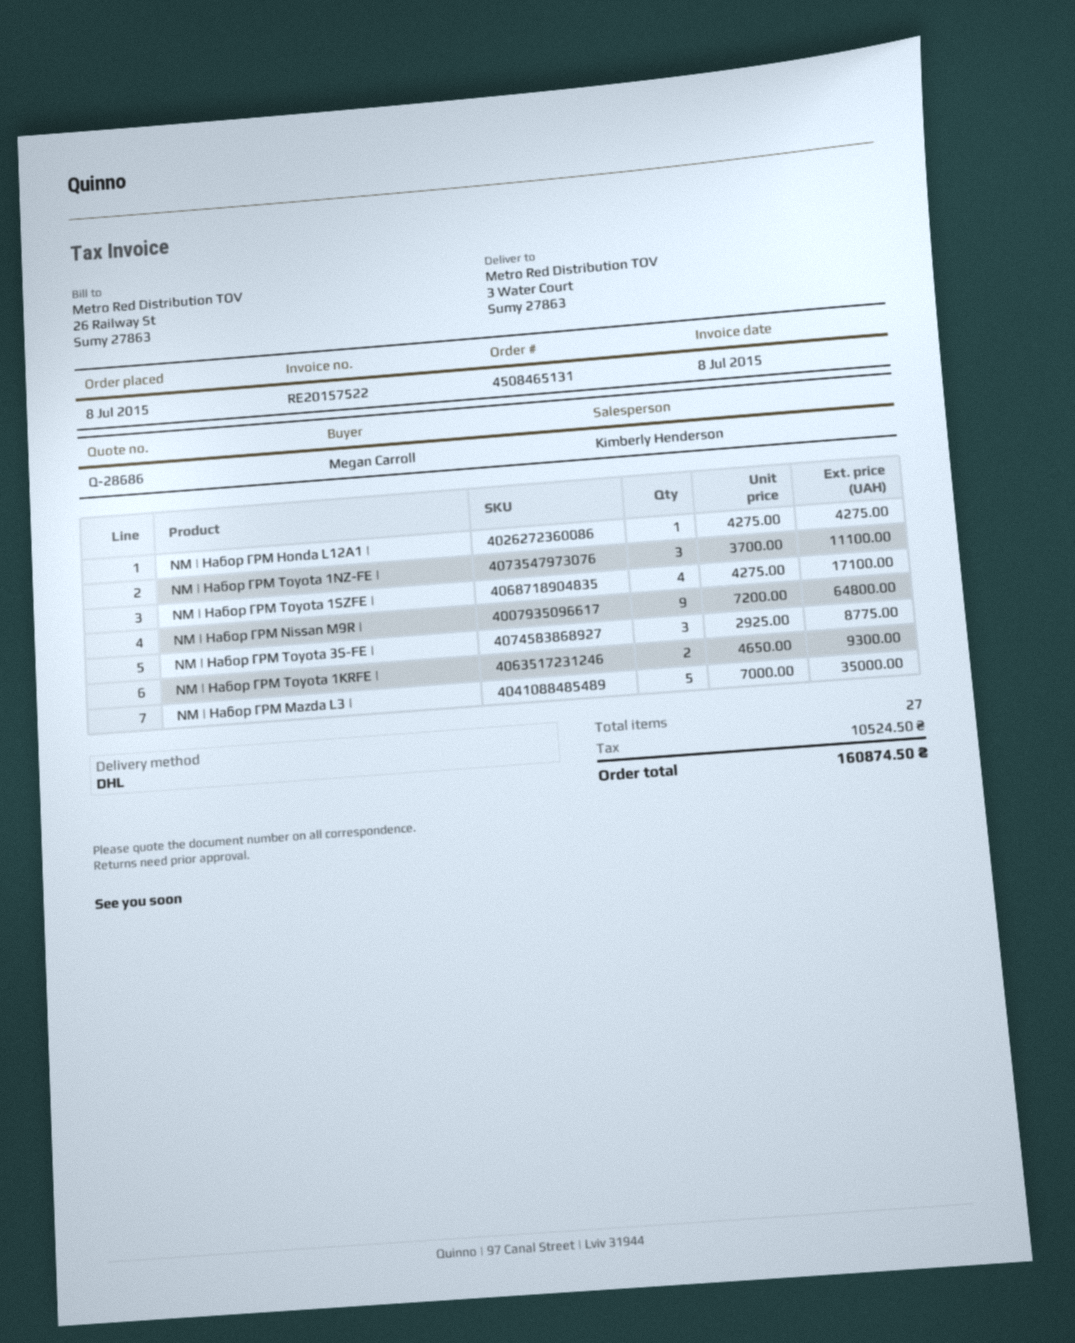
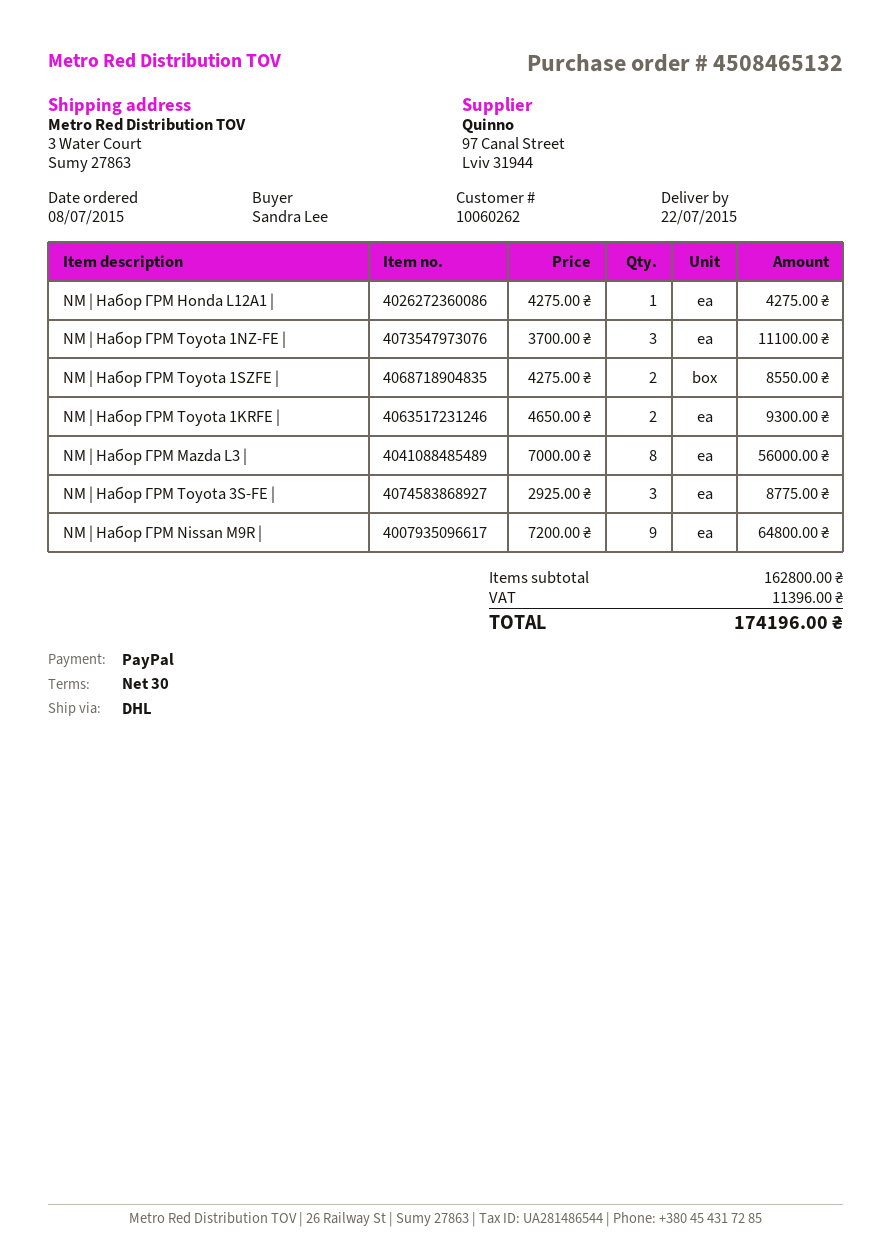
order number: 4508465131 -> 4508465132
ordered by: Megan Carroll -> Sandra Lee
NM | Набор ГРМ Toyota 1SZFE |: 4 x 4275.00 = 17100.00 -> 2 x 4275.00 = 8550.00
NM | Набор ГРМ Mazda L3 |: 5 x 7000.00 = 35000.00 -> 8 x 7000.00 = 56000.00
tax: 10524.50 -> 11396.00
total: 160874.50 -> 174196.00

